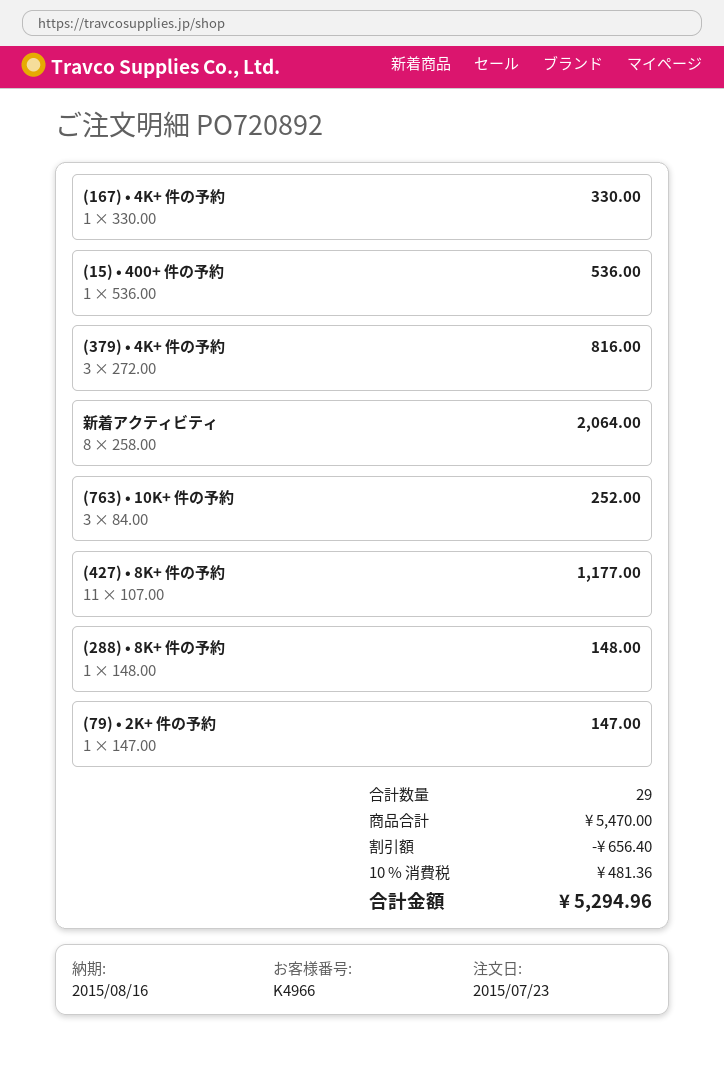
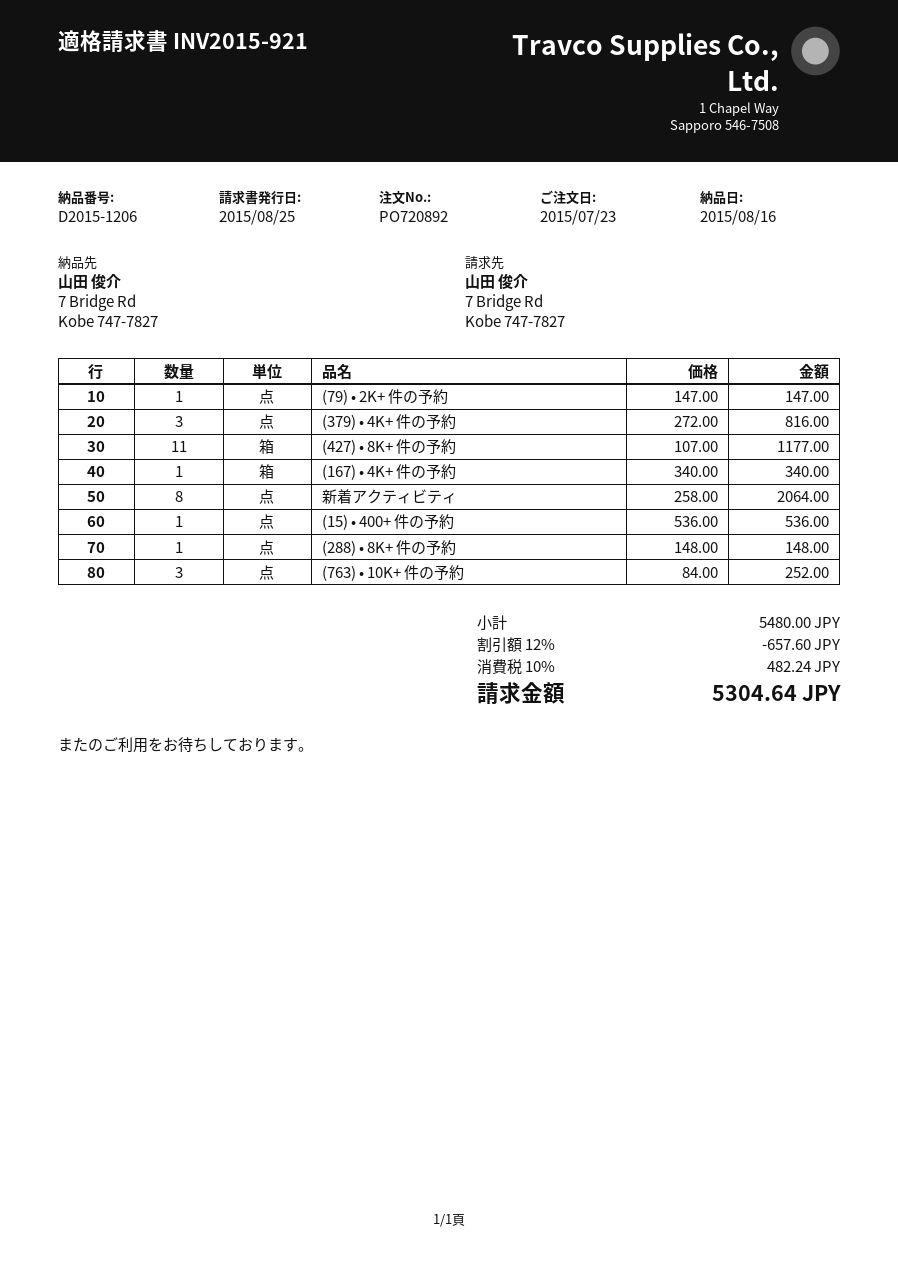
(167) • 4K+ 件の予約: 1 x 330.00 = 330.00 -> 1 x 340.00 = 340.00
subtotal: 5470.00 -> 5480.00
discount: 656.40 -> 657.60
tax: 10% = 481.36 -> 10% = 482.24
total: 5294.96 -> 5304.64

